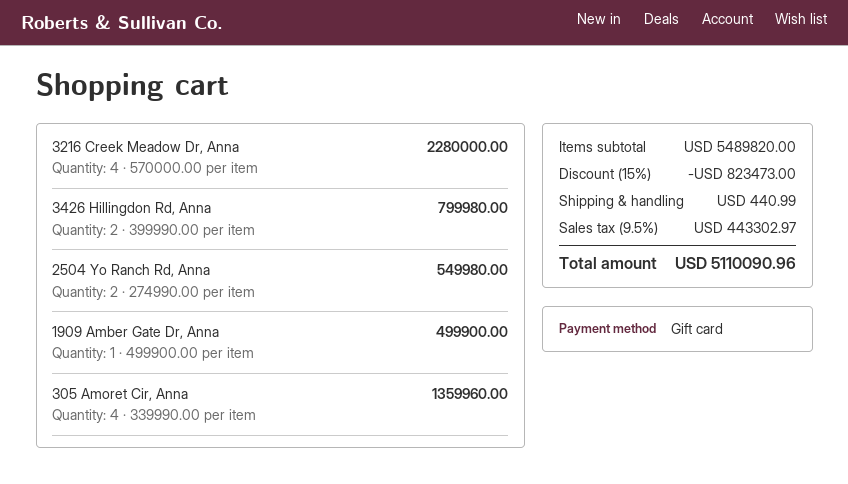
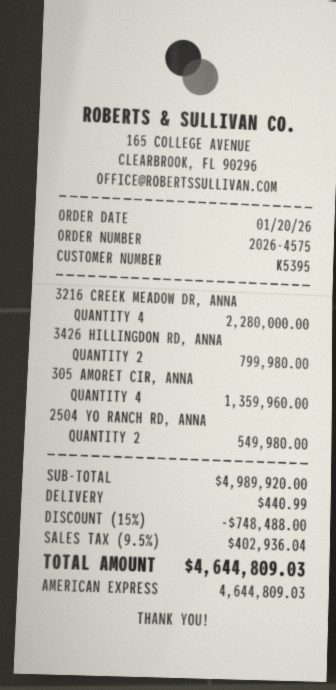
payment method: gift card -> American Express
1909 Amber Gate Dr, Anna: 1 for 499900.00 -> none
subtotal: 5489820.00 -> 4989920.00
discount: 15% = 823473.00 -> 15% = 748488.00
tax: 9.5% = 443302.97 -> 9.5% = 402936.04
total: 5110090.96 -> 4644809.03

